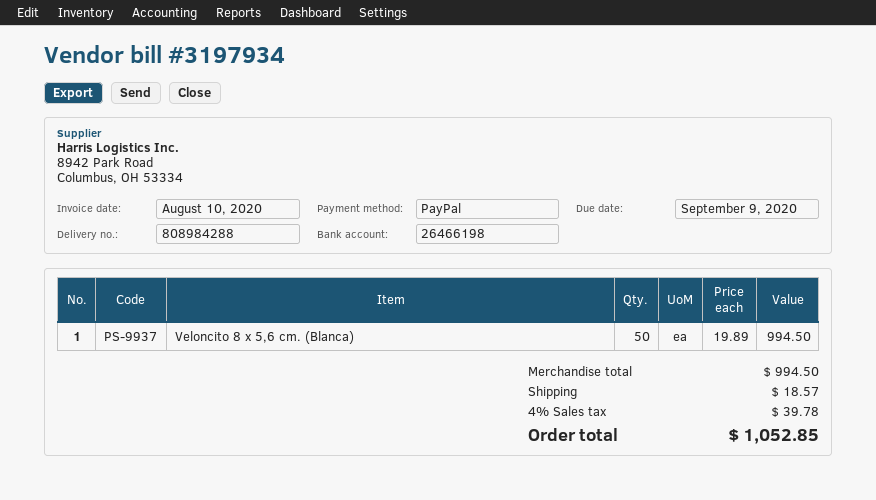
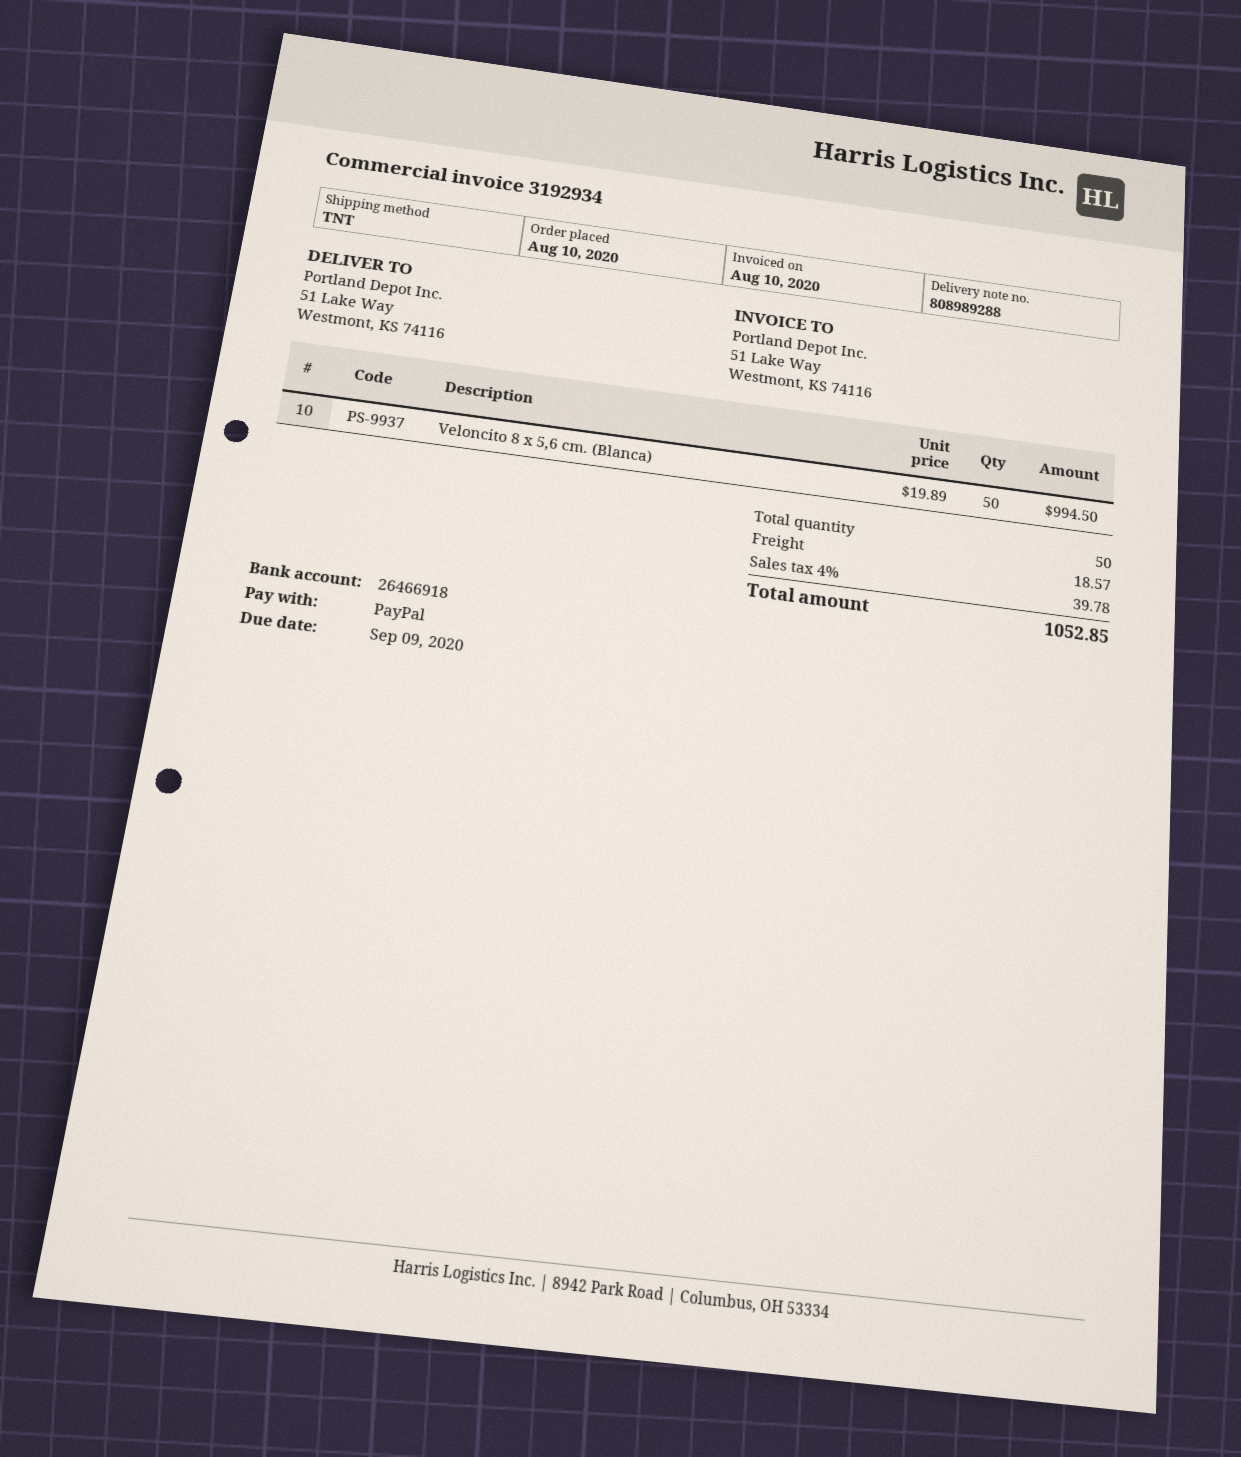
delivery note number: 808984288 -> 808989288
invoice number: 3197934 -> 3192934
bank account: 26466198 -> 26466918

